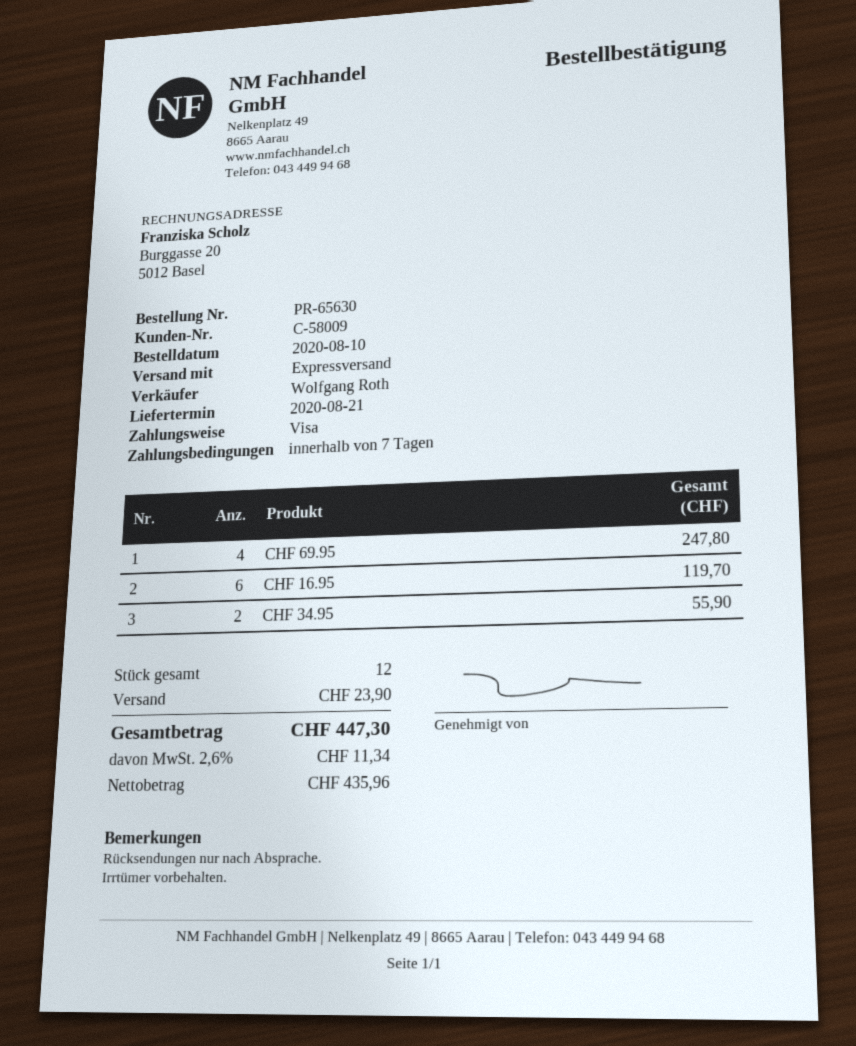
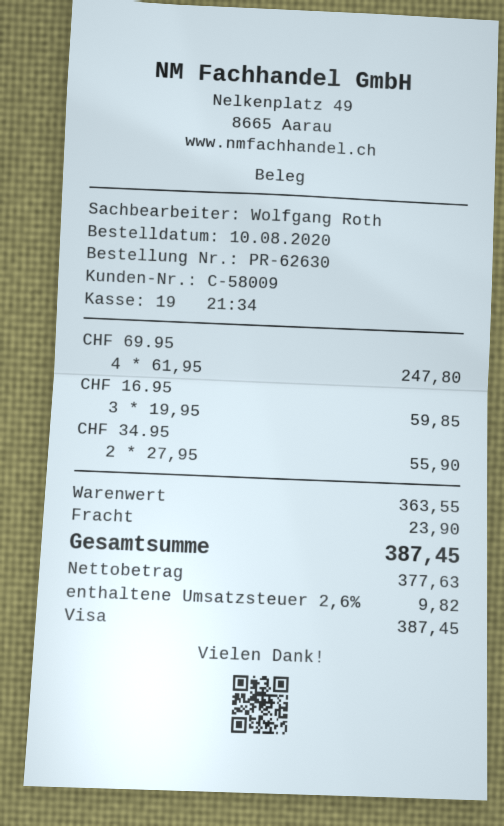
order number: PR-65630 -> PR-62630
CHF 16.95: 6 for 119.70 -> 3 for 59.85
net: 435.96 -> 377.63
tax: 2.6% = 11.34 -> 2.6% = 9.82
total: 447.30 -> 387.45

